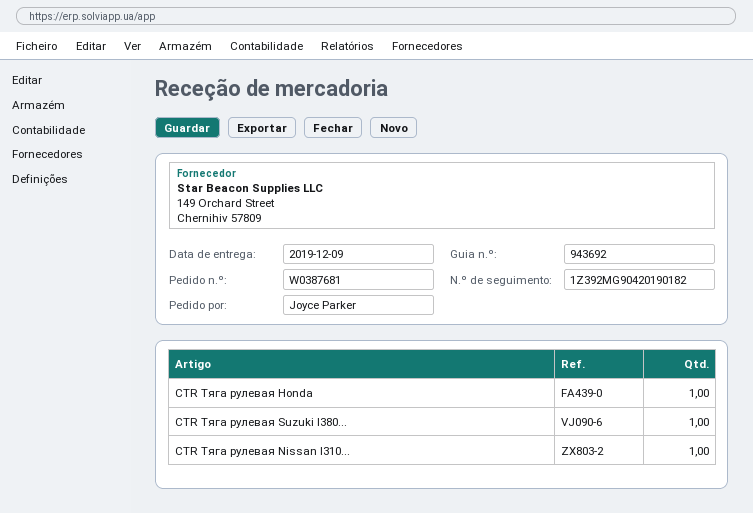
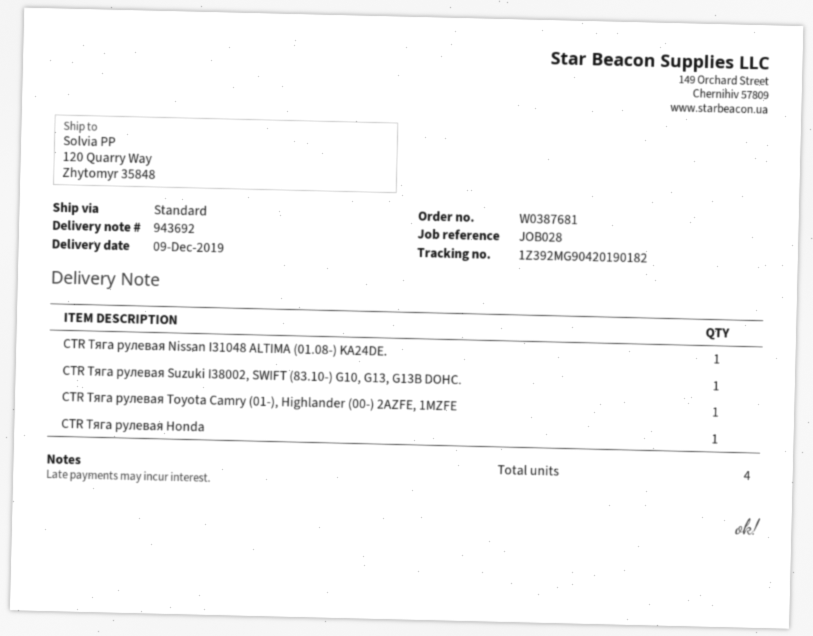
CTR Тяга рулевая Toyota Camry (01-), Highlander (00-) 2AZFE, 1MZFE: none -> 1

